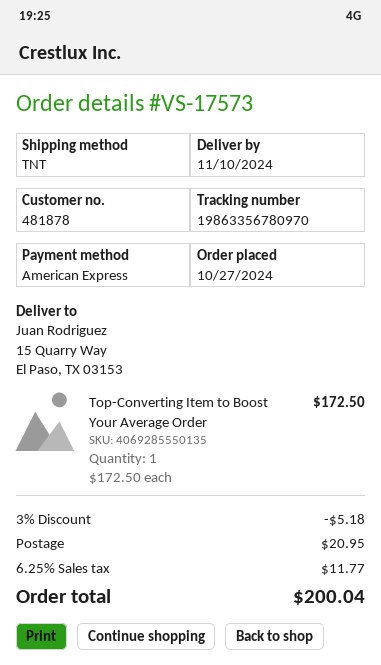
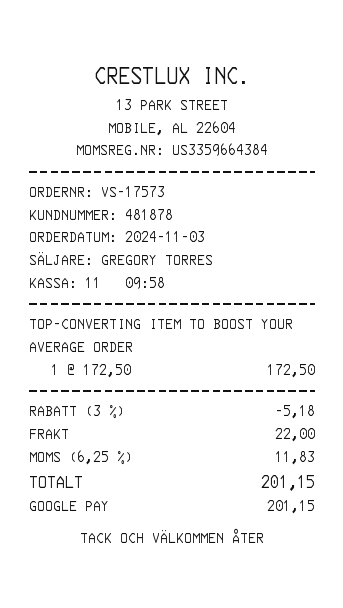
order date: 2024-10-27 -> 2024-11-03
payment method: American Express -> Google Pay
shipping: 20.95 -> 22.00
tax: 6.25% = 11.77 -> 6.25% = 11.83
total: 200.04 -> 201.15

